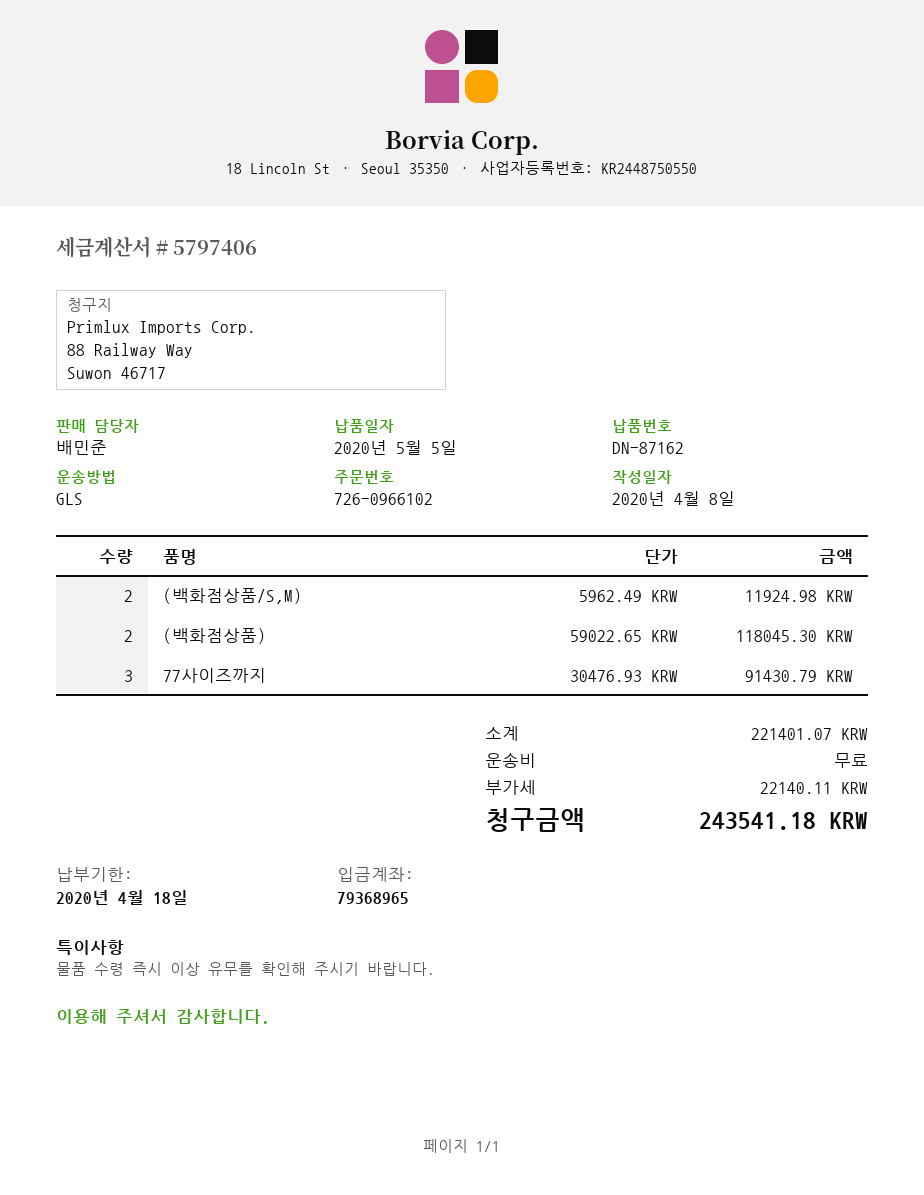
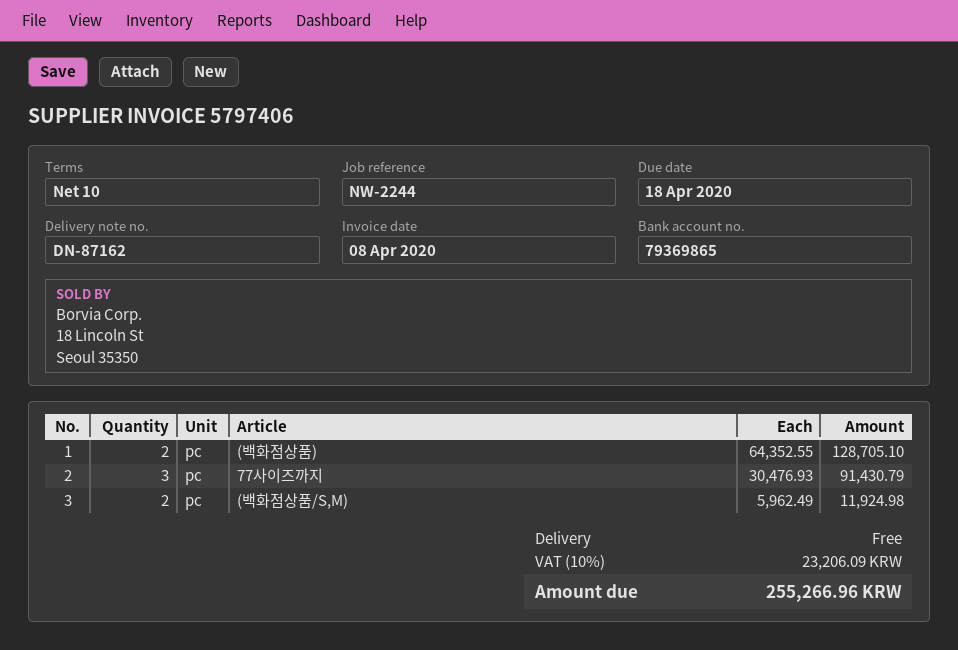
bank account: 79368965 -> 79369865
(백화점상품): 2 x 59022.65 = 118045.30 -> 2 x 64352.55 = 128705.10
tax: 22140.11 -> 23206.09
total: 243541.18 -> 255266.96

